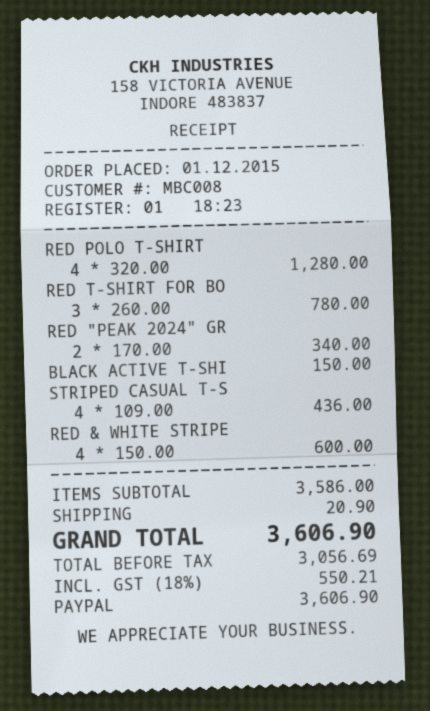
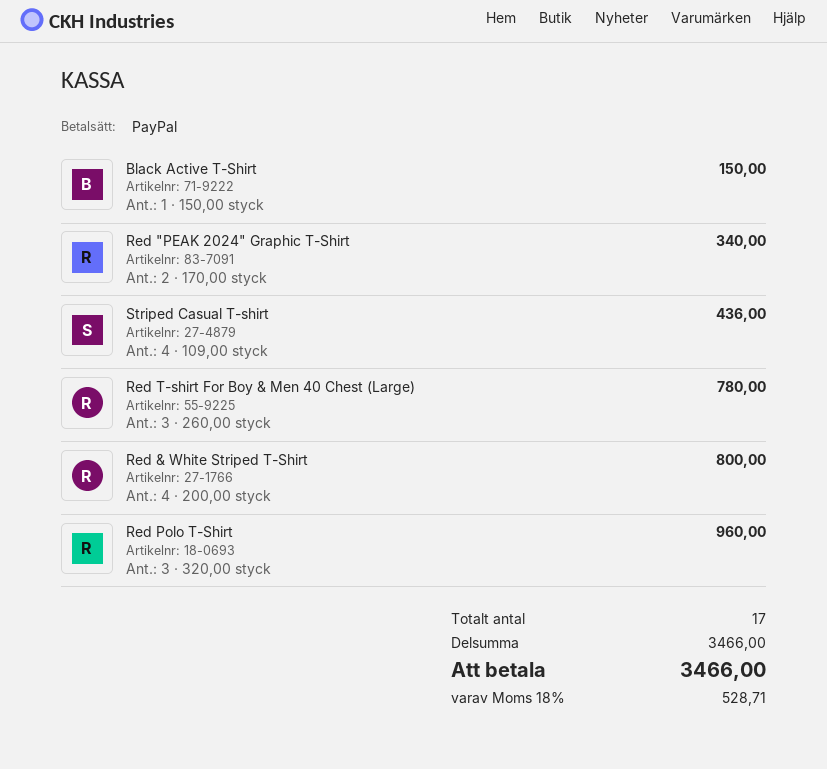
RED POLO T-SHIRT: 4 x 320.00 = 1280.00 -> 3 x 320.00 = 960.00
RED & WHITE STRIPE: 4 x 150.00 = 600.00 -> 4 x 200.00 = 800.00
subtotal: 3586.00 -> 3466.00
shipping: 20.90 -> none
tax: 18% = 550.21 -> 18% = 528.71
total: 3606.90 -> 3466.00

